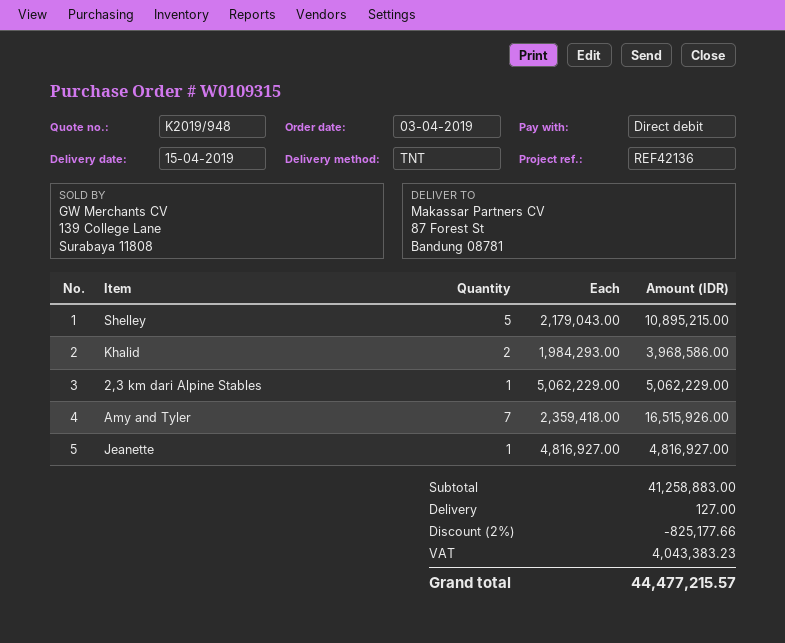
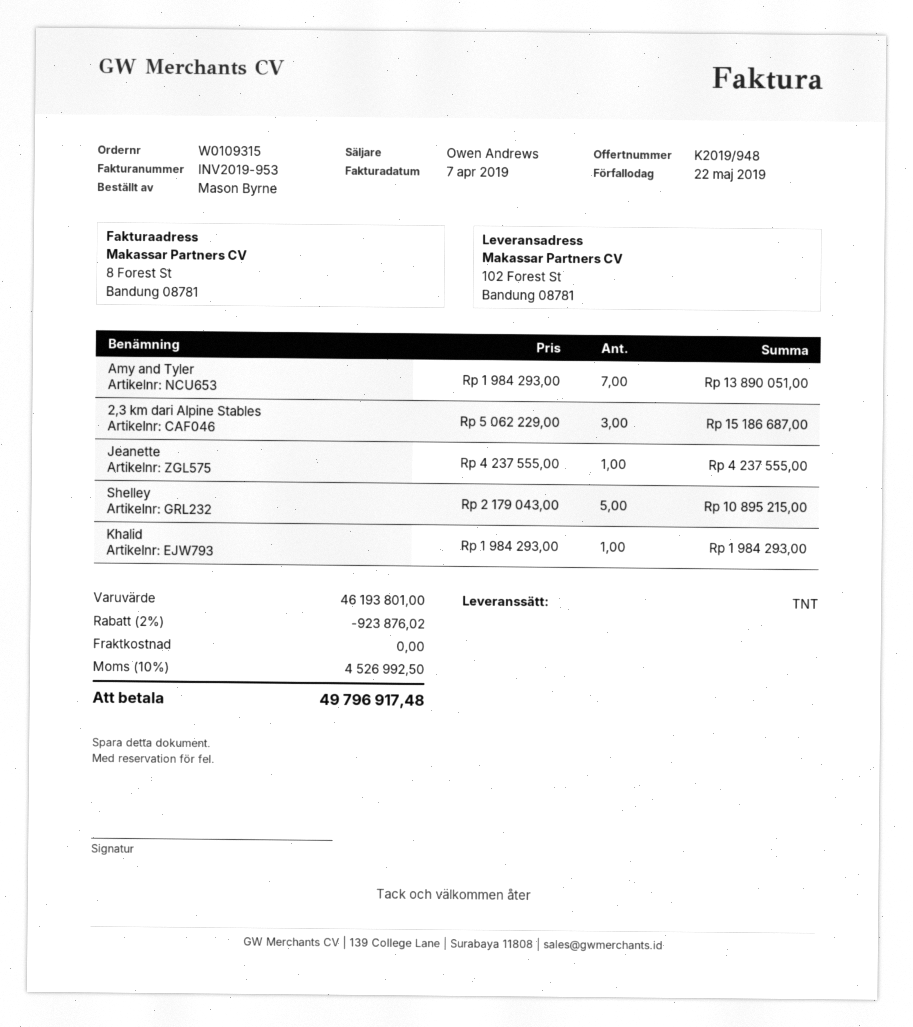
ship to: 87 Forest St, Bandung 08781 -> 102 Forest St, Bandung 08781
Khalid: 2 x 1984293.00 = 3968586.00 -> 1 x 1984293.00 = 1984293.00
2,3 km dari Alpine Stables: 1 x 5062229.00 = 5062229.00 -> 3 x 5062229.00 = 15186687.00
Amy and Tyler: 7 x 2359418.00 = 16515926.00 -> 7 x 1984293.00 = 13890051.00
Jeanette: 1 x 4816927.00 = 4816927.00 -> 1 x 4237555.00 = 4237555.00
subtotal: 41258883.00 -> 46193801.00
discount: 2% = 825177.66 -> 2% = 923876.02
shipping: 127.00 -> 0.00
tax: 4043383.23 -> 4526992.50
total: 44477215.57 -> 49796917.48

